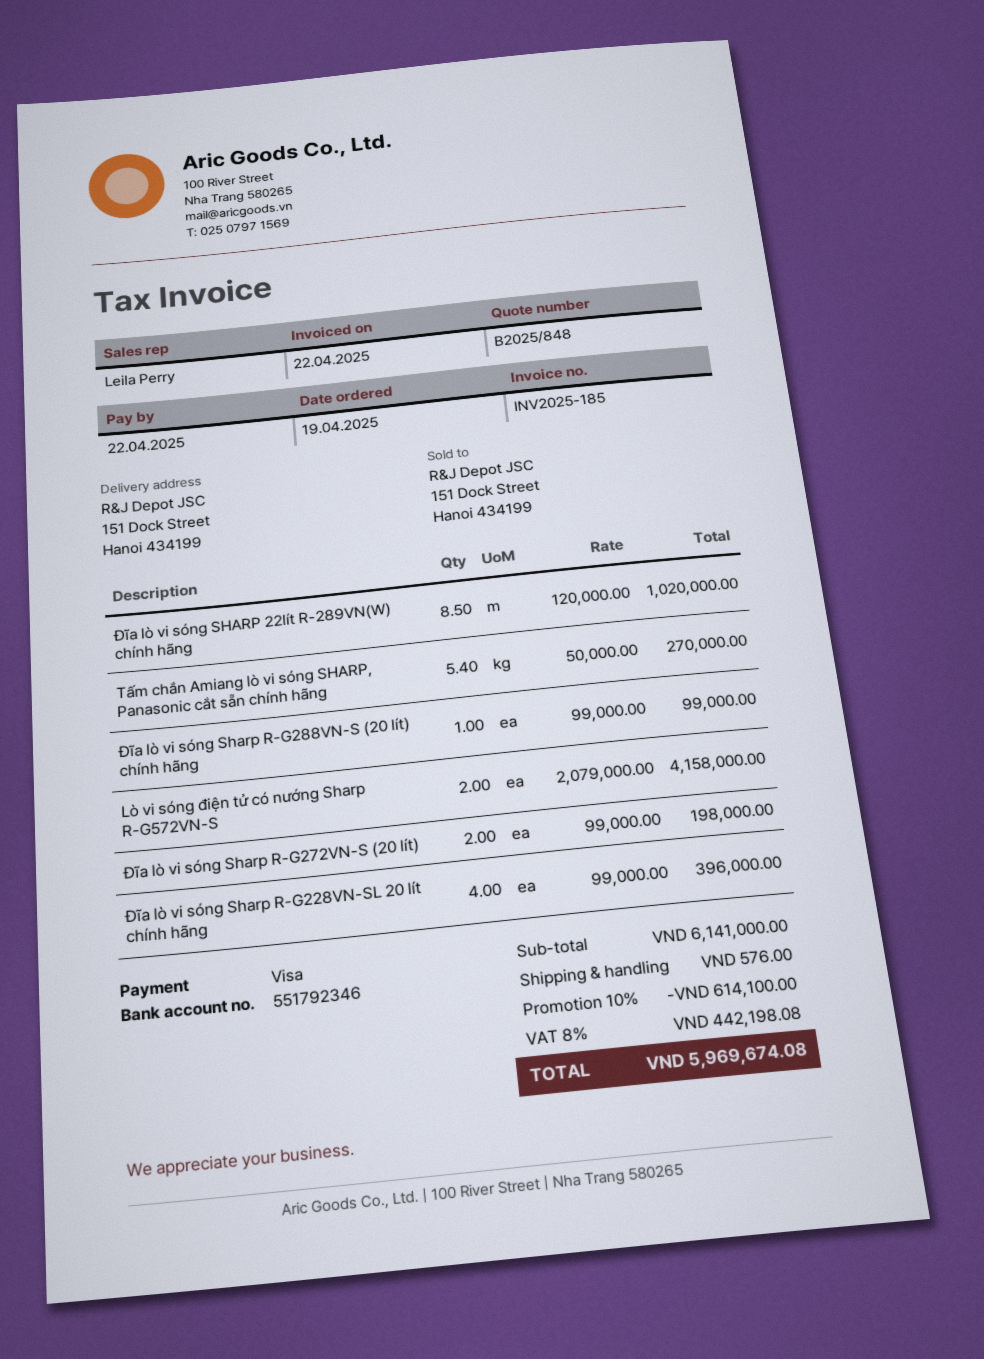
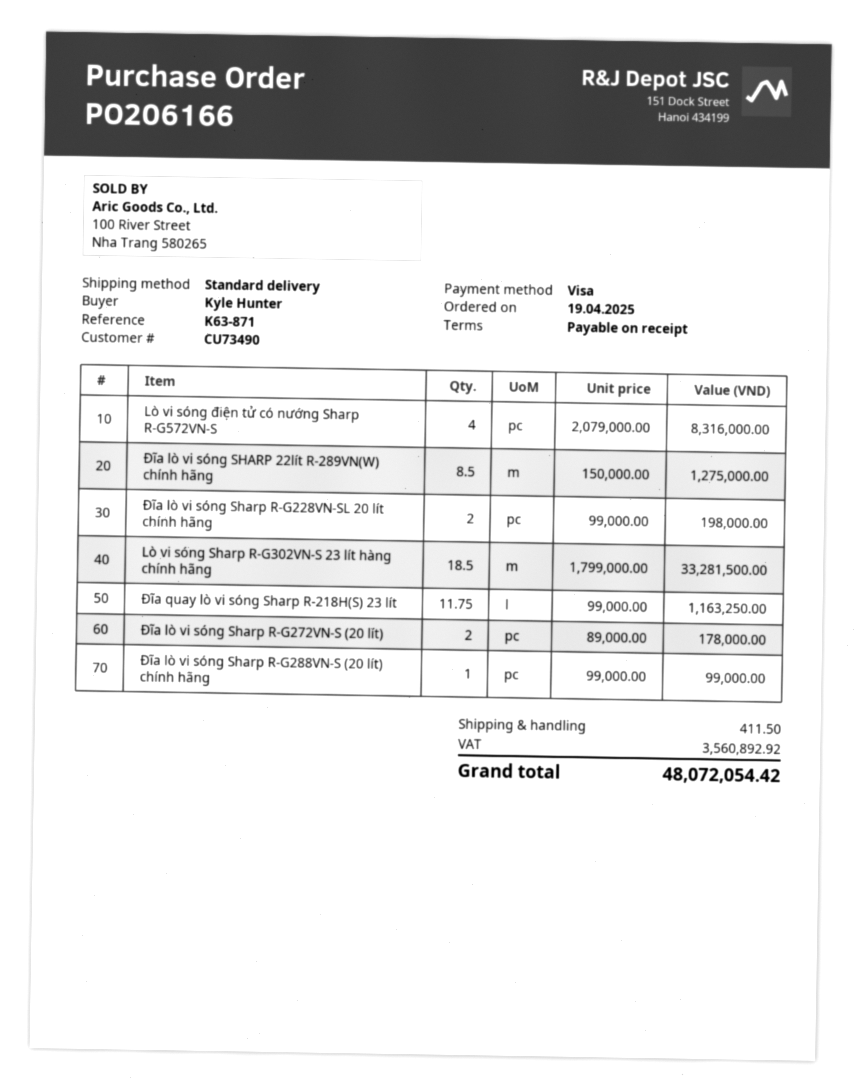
Đĩa lò vi sóng SHARP 22lít R-289VN(W) chính hãng: 8.5 x 120000.00 = 1020000.00 -> 8.5 x 150000.00 = 1275000.00
Tấm chắn Amiang lò vi sóng SHARP, Panasonic cắt sẵn chính hãng: 5.4 x 50000.00 = 270000.00 -> none
Lò vi sóng điện tử có nướng Sharp R-G572VN-S: 2 x 2079000.00 = 4158000.00 -> 4 x 2079000.00 = 8316000.00
Đĩa lò vi sóng Sharp R-G272VN-S (20 lít): 2 x 99000.00 = 198000.00 -> 2 x 89000.00 = 178000.00
Đĩa lò vi sóng Sharp R-G228VN-SL 20 lít chính hãng: 4 x 99000.00 = 396000.00 -> 2 x 99000.00 = 198000.00
Lò vi sóng Sharp R-G302VN-S 23 lít hàng chính hãng: none -> 18.5 x 1799000.00 = 33281500.00
Đĩa quay lò vi sóng Sharp R-218H(S) 23 lít: none -> 11.75 x 99000.00 = 1163250.00
discount: 10% = 614100.00 -> none
shipping: 576.00 -> 411.50
tax: 442198.08 -> 3560892.92
total: 5969674.08 -> 48072054.42

